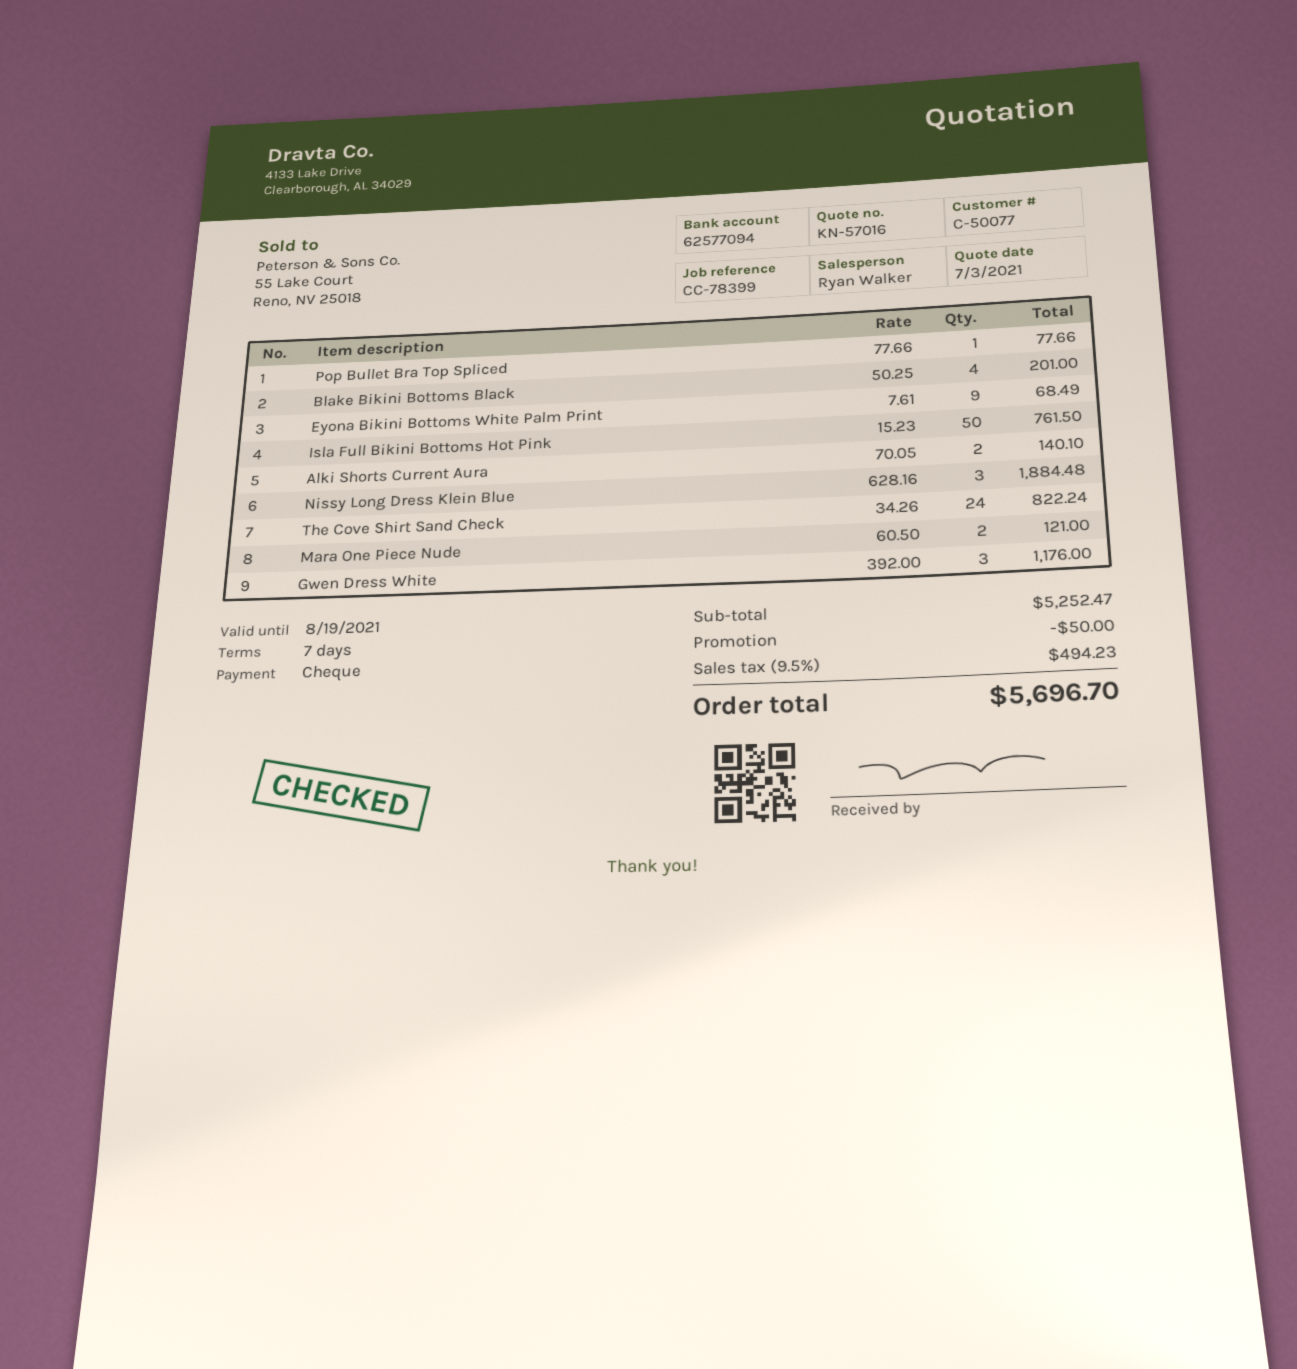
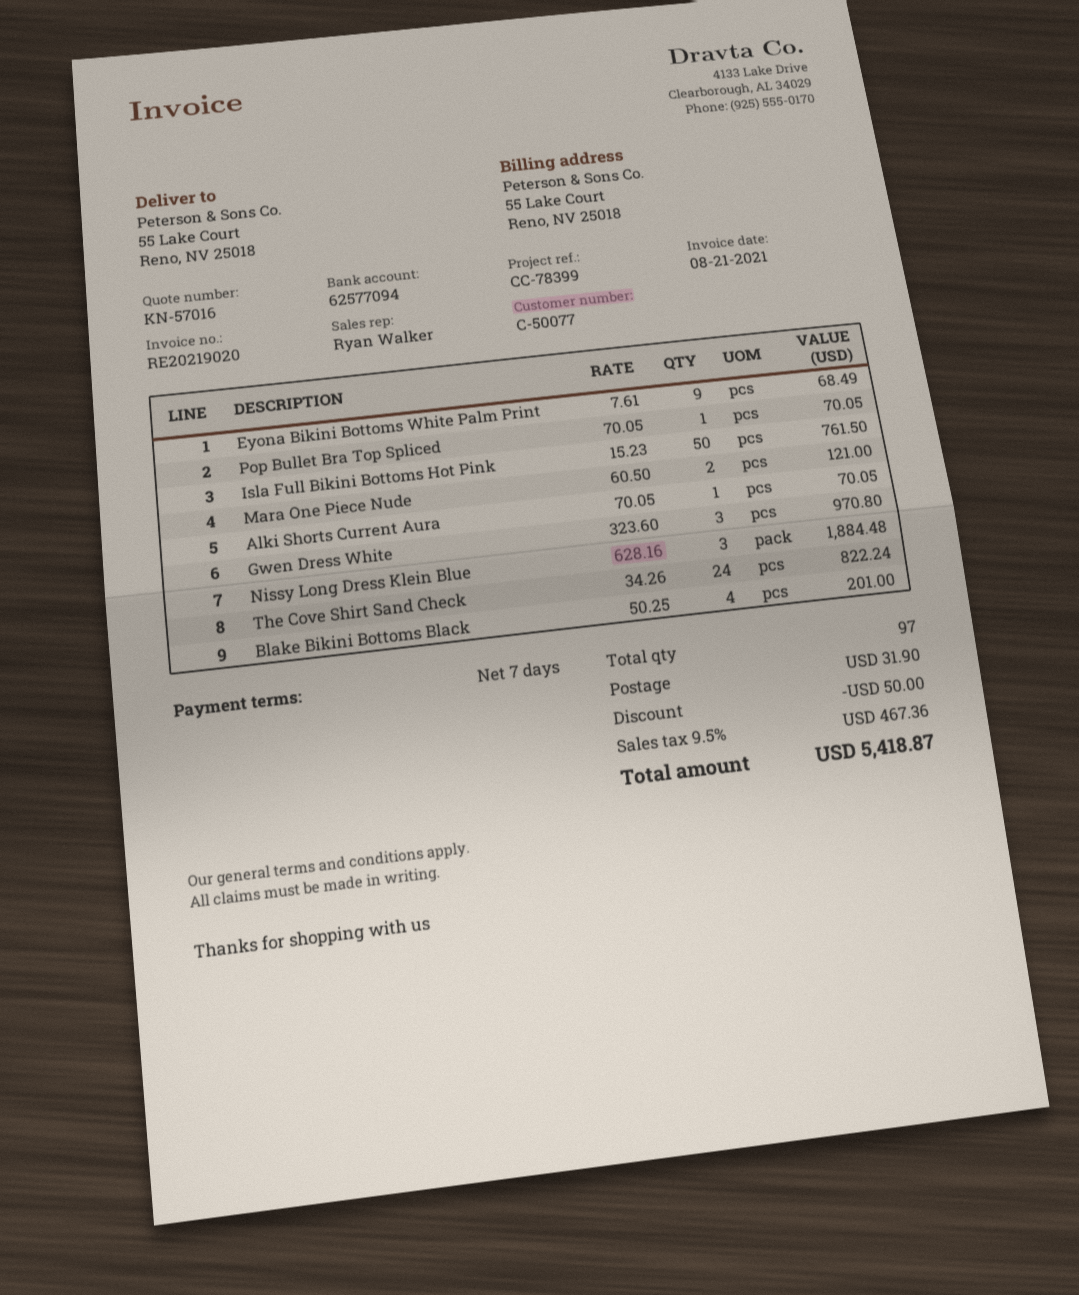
Pop Bullet Bra Top Spliced: 1 x 77.66 = 77.66 -> 1 x 70.05 = 70.05
Alki Shorts Current Aura: 2 x 70.05 = 140.10 -> 1 x 70.05 = 70.05
Gwen Dress White: 3 x 392.00 = 1176.00 -> 3 x 323.60 = 970.80
shipping: none -> 31.90
tax: 9.5% = 494.23 -> 9.5% = 467.36
total: 5696.70 -> 5418.87

